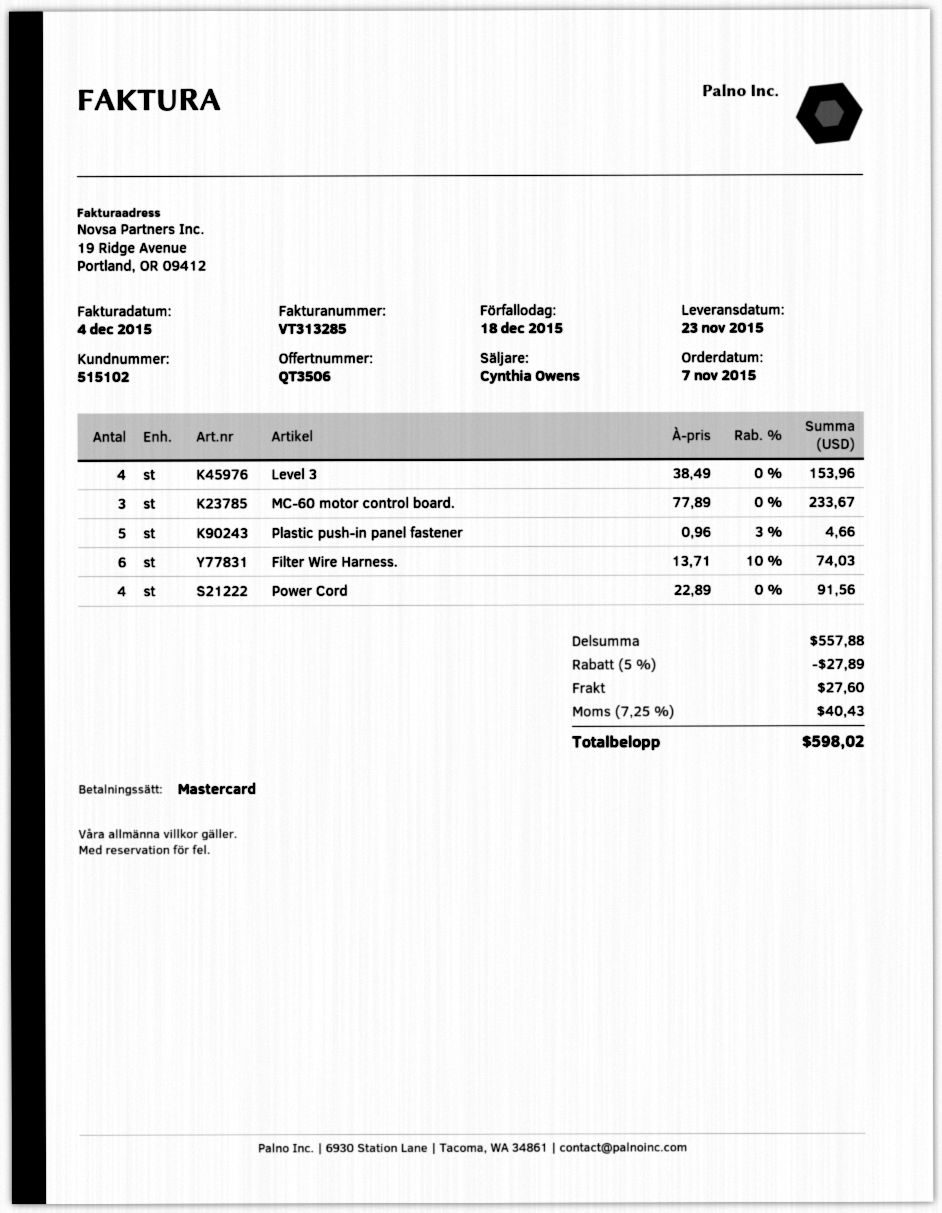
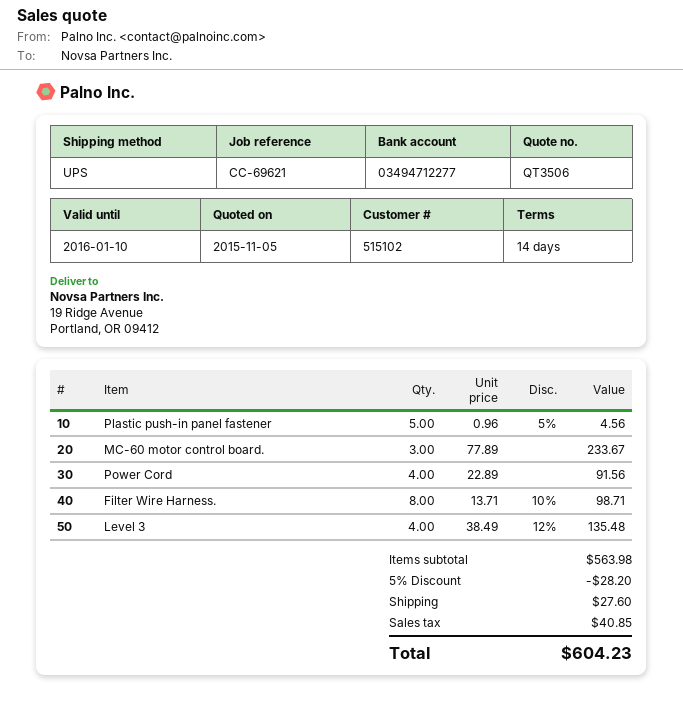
Level 3: 4 x 38.49 = 153.96 -> 4 x 38.49 - 12% = 135.48
Plastic push-in panel fastener: 5 x 0.96 - 3% = 4.66 -> 5 x 0.96 - 5% = 4.56
Filter Wire Harness.: 6 x 13.71 - 10% = 74.03 -> 8 x 13.71 - 10% = 98.71
subtotal: 557.88 -> 563.98
discount: 5% = 27.89 -> 5% = 28.20
tax: 40.43 -> 40.85
total: 598.02 -> 604.23

